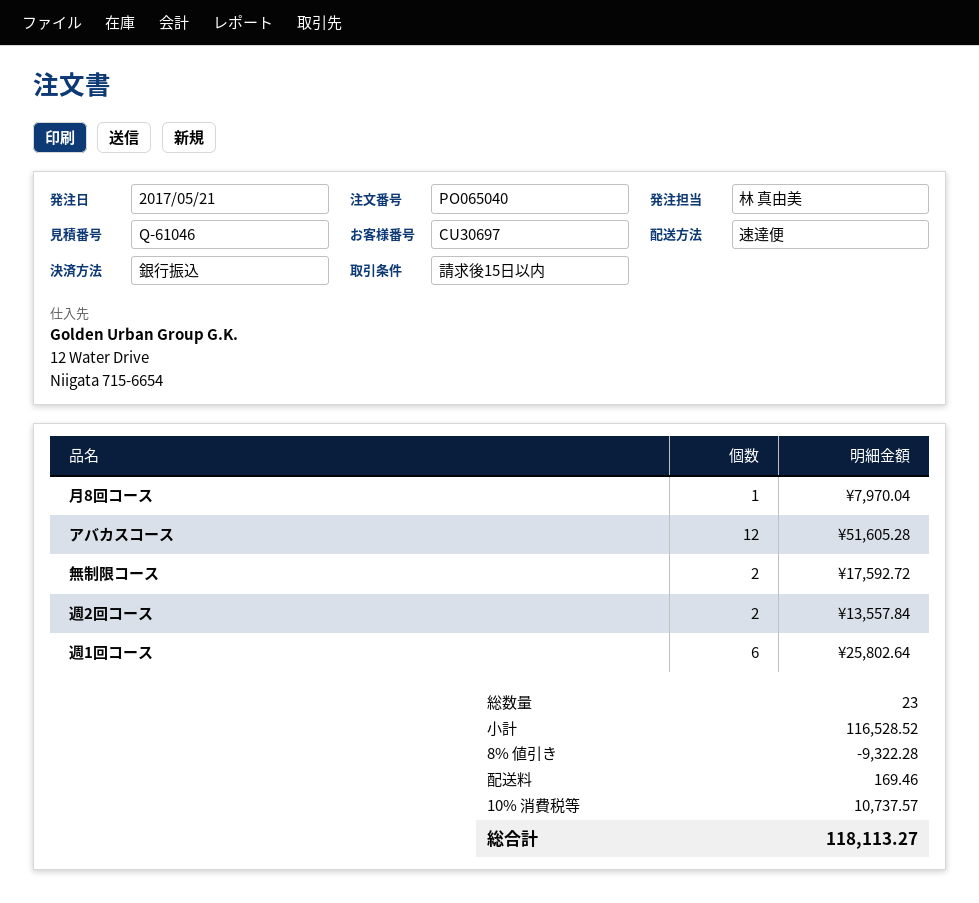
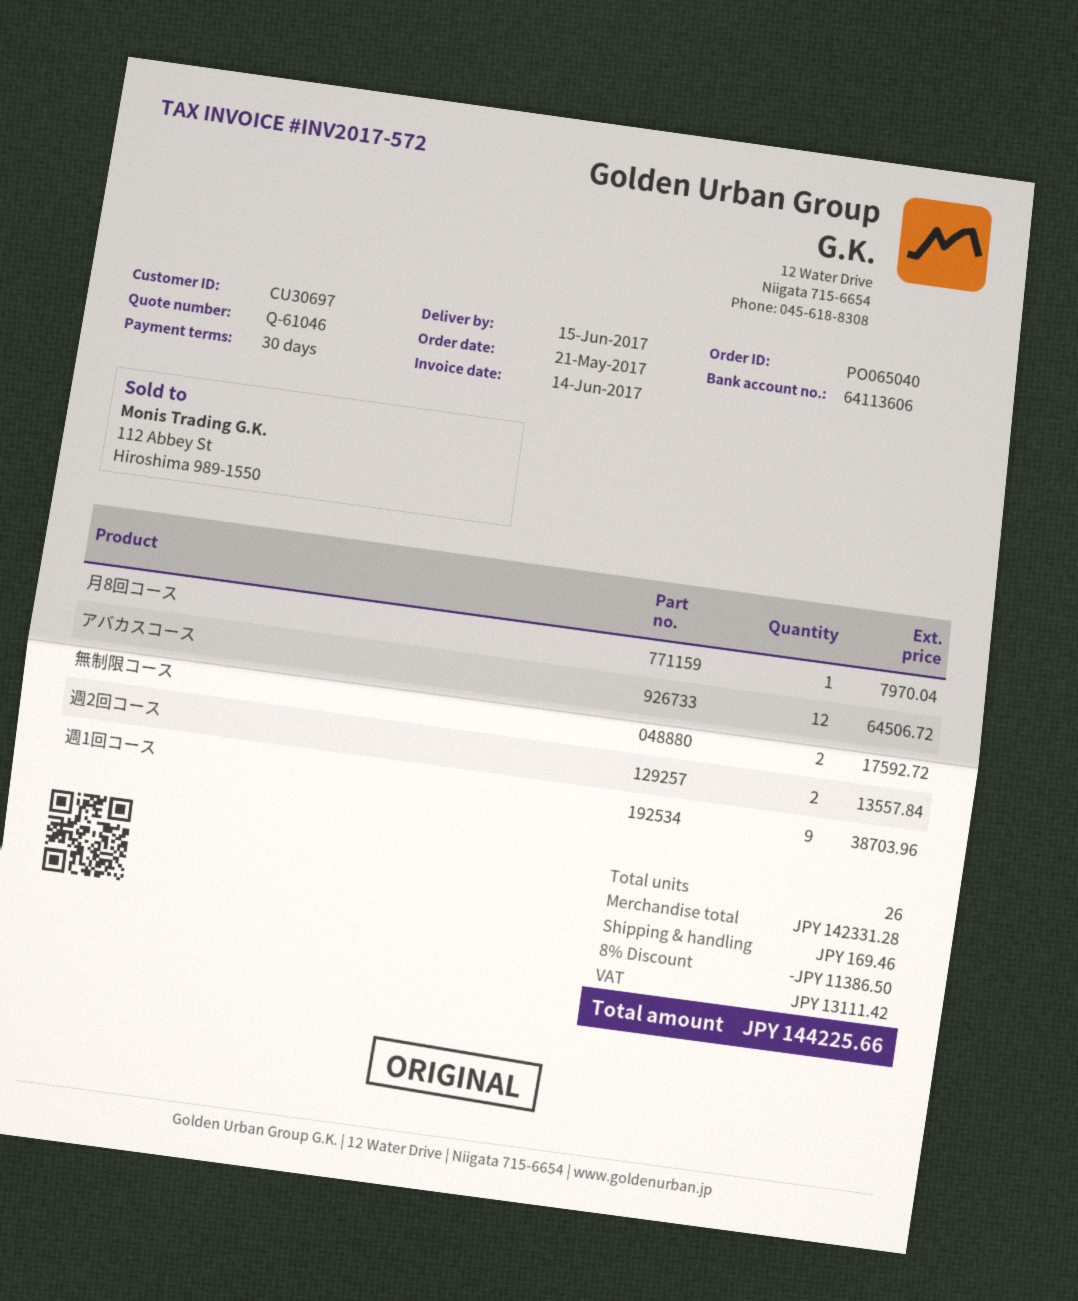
payment terms: 15 days -> 30 days
アバカスコース: 12 for 51605.28 -> 12 for 64506.72
週1回コース: 6 for 25802.64 -> 9 for 38703.96
total quantity: 23 -> 26
subtotal: 116528.52 -> 142331.28
discount: 8% = 9322.28 -> 8% = 11386.50
tax: 10737.57 -> 13111.42
total: 118113.27 -> 144225.66

